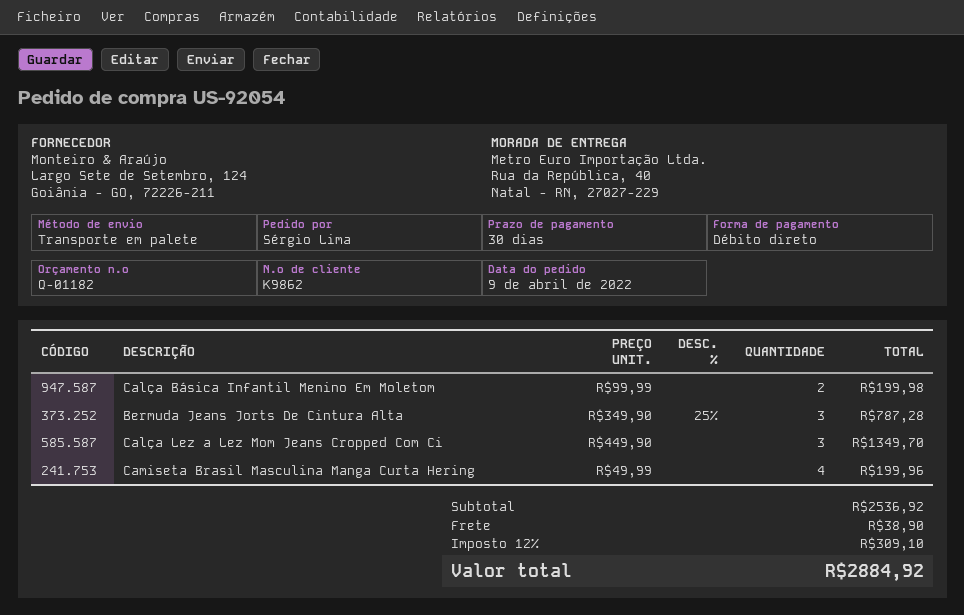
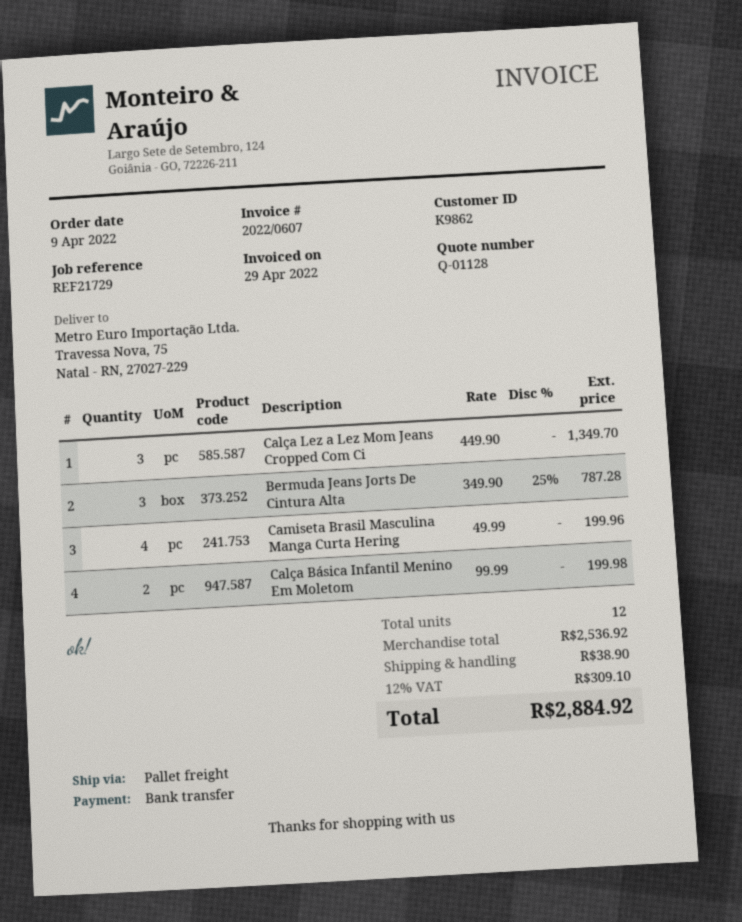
quote number: Q-01182 -> Q-01128
payment method: direct debit -> bank transfer
ship to: Rua da República, 40, Natal - RN, 27027-229 -> Travessa Nova, 75, Natal - RN, 27027-229

